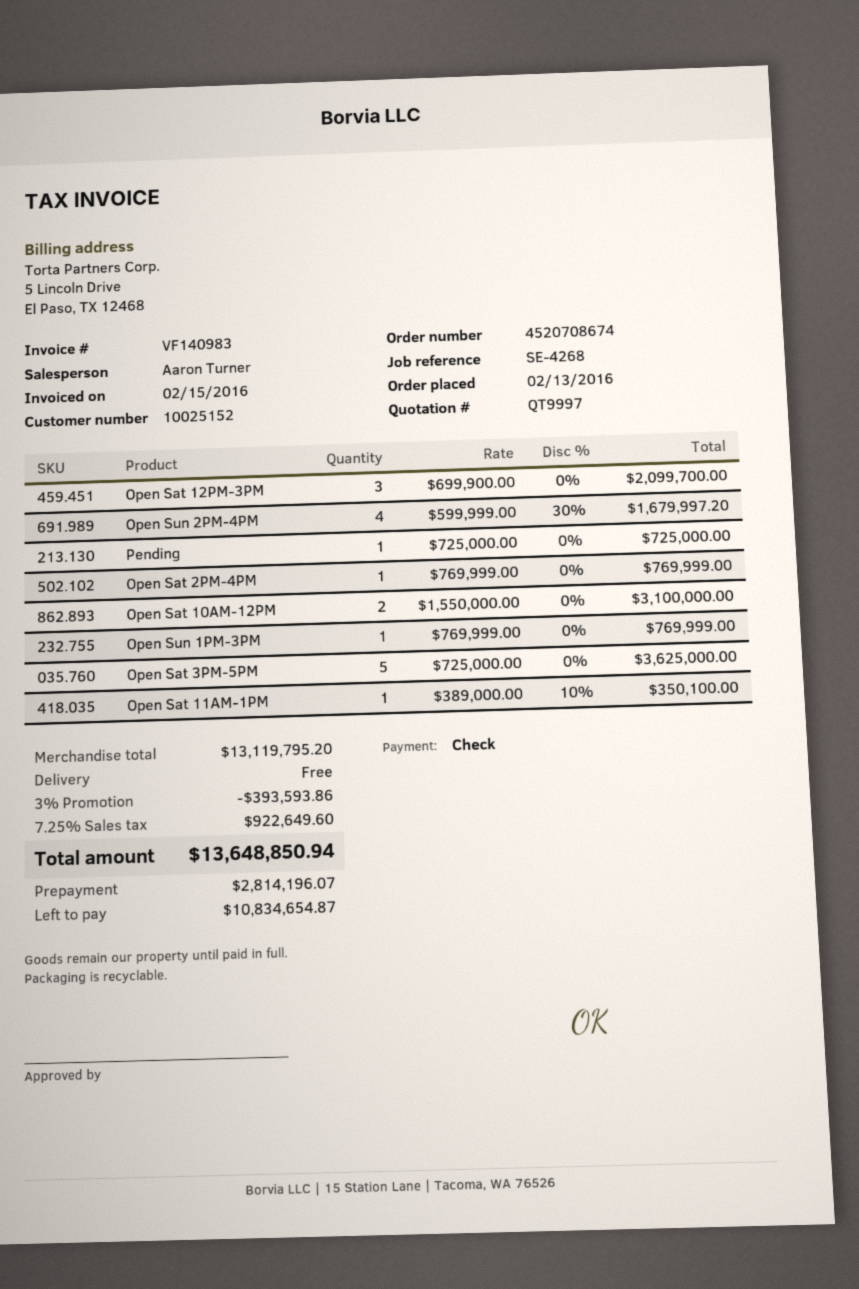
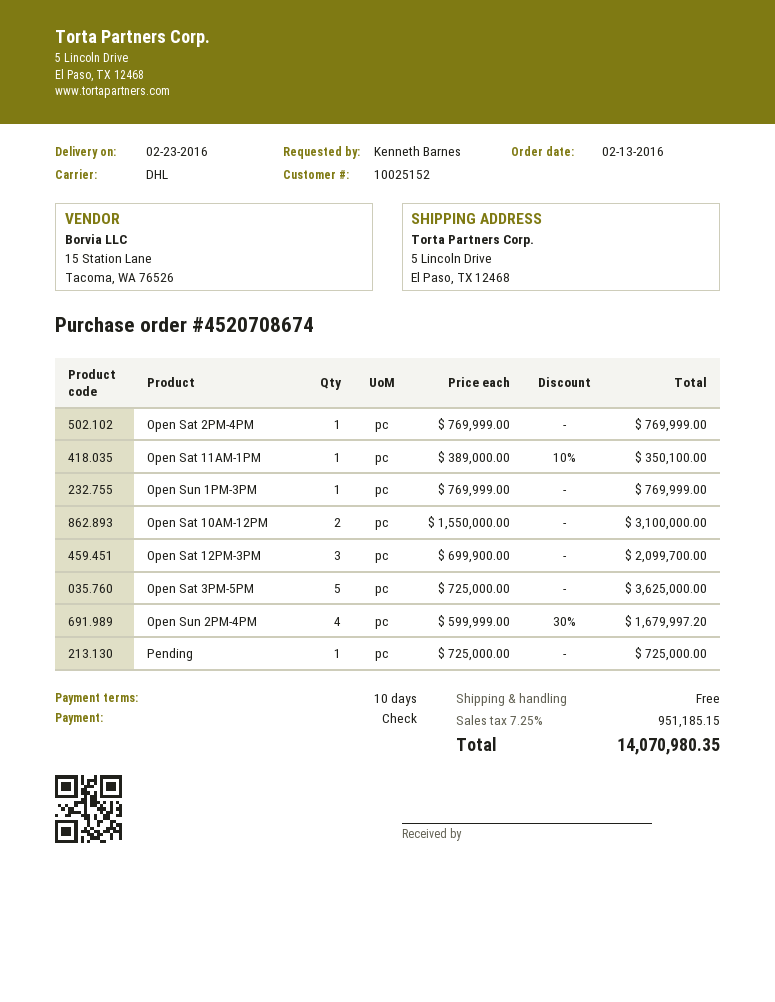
discount: 3% = 393593.86 -> none
tax: 7.25% = 922649.60 -> 7.25% = 951185.15
total: 13648850.94 -> 14070980.35

